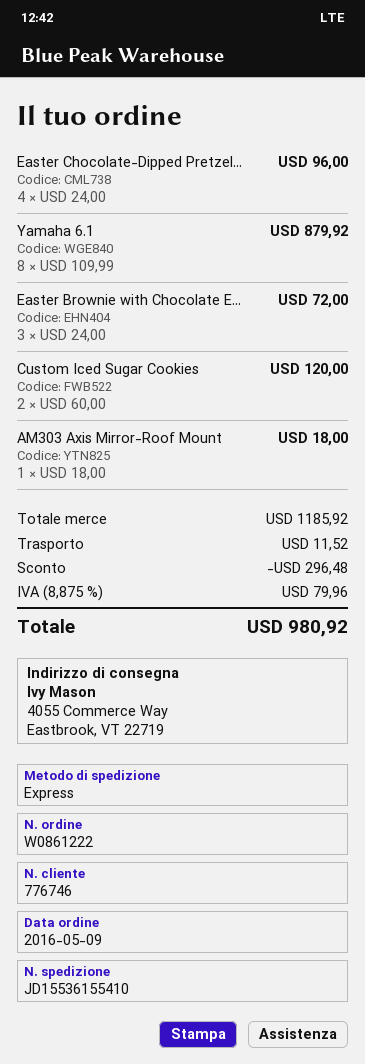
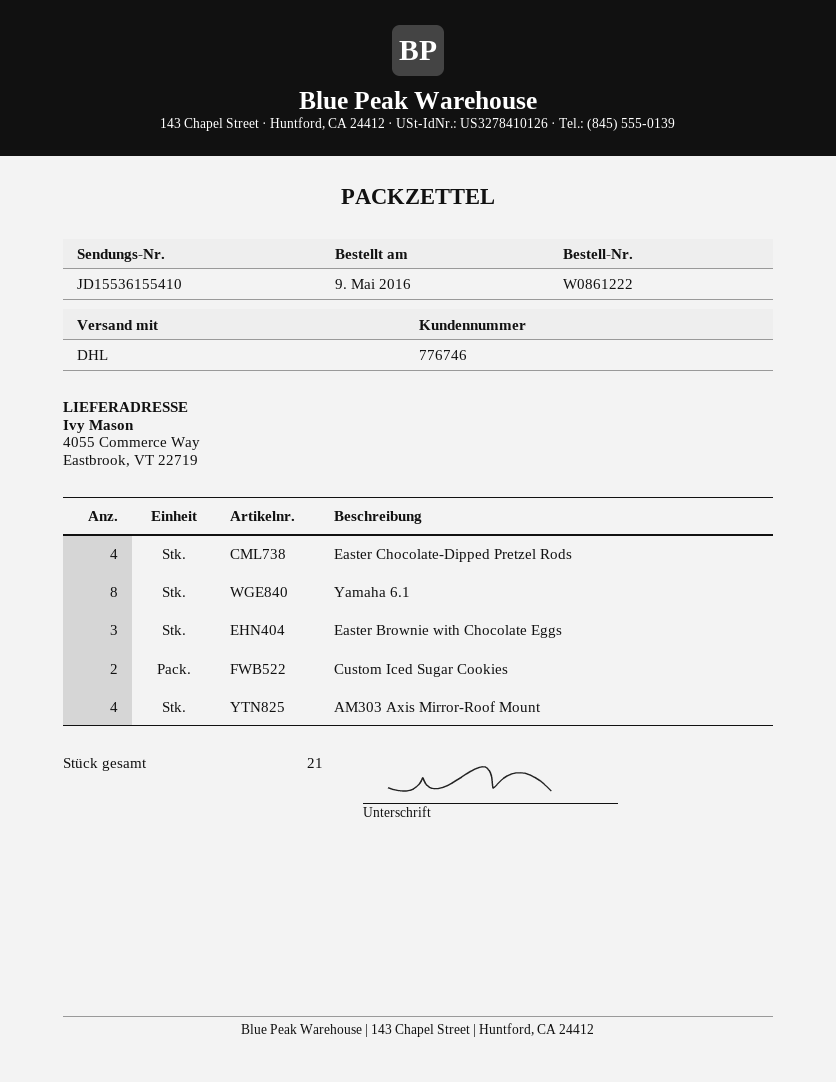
shipping method: express -> DHL
AM303 Axis Mirror-Roof Mount: 1 -> 4

